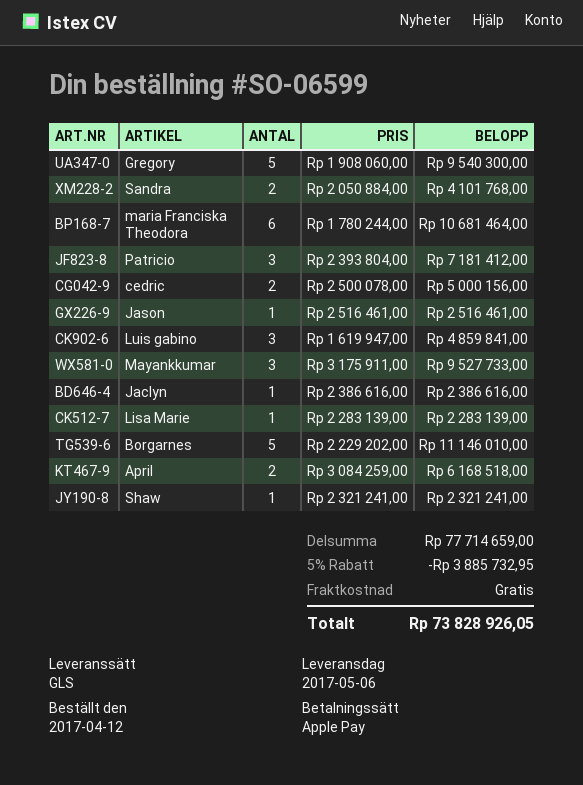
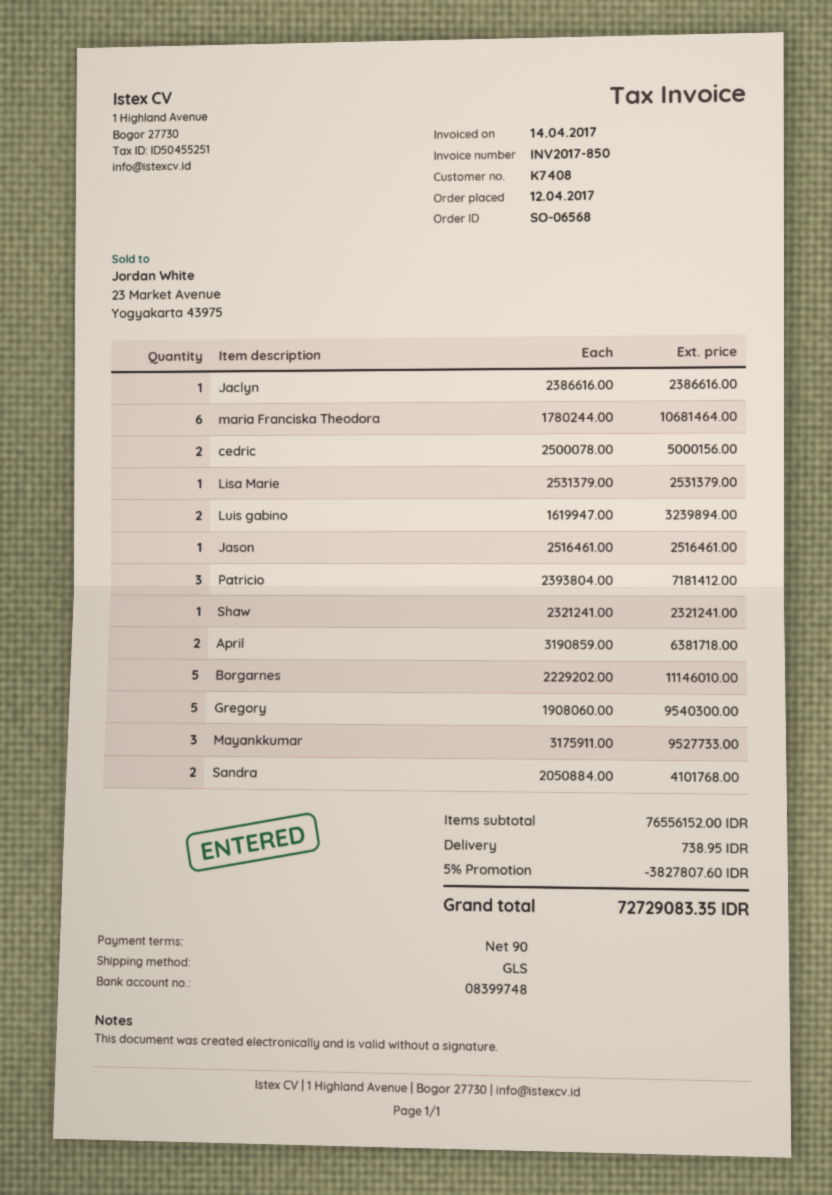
order number: SO-06599 -> SO-06568
Luis gabino: 3 x 1619947.00 = 4859841.00 -> 2 x 1619947.00 = 3239894.00
Lisa Marie: 1 x 2283139.00 = 2283139.00 -> 1 x 2531379.00 = 2531379.00
April: 2 x 3084259.00 = 6168518.00 -> 2 x 3190859.00 = 6381718.00
subtotal: 77714659.00 -> 76556152.00
discount: 5% = 3885732.95 -> 5% = 3827807.60
shipping: 0.00 -> 738.95
total: 73828926.05 -> 72729083.35

